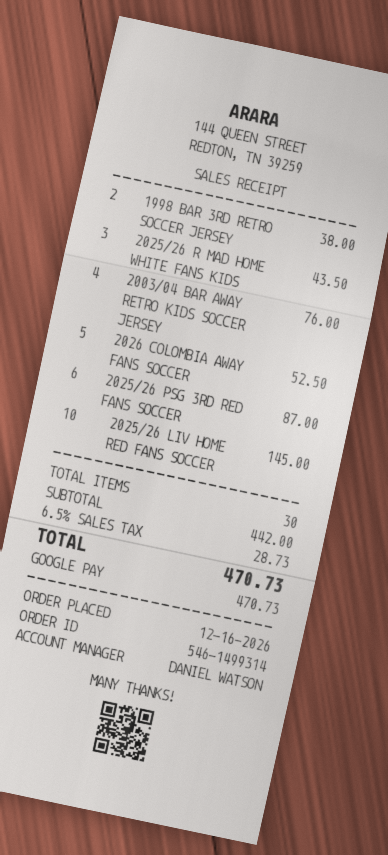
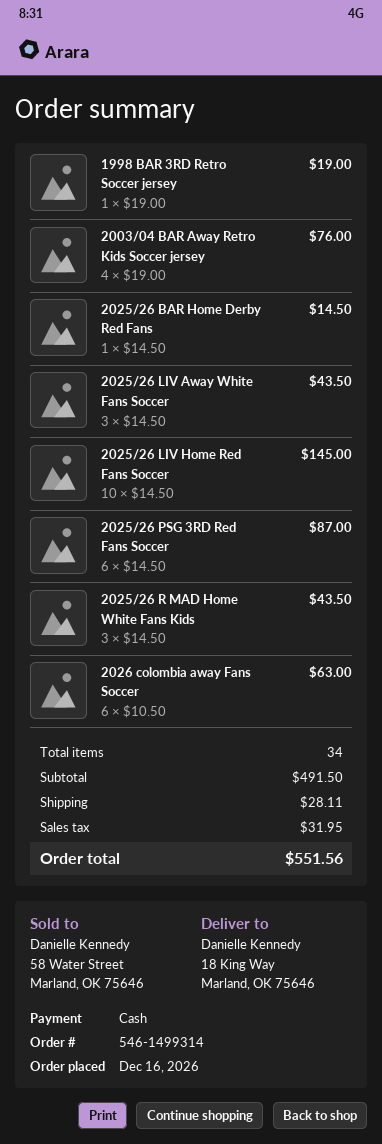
payment method: Google Pay -> cash
1998 BAR 3RD RETRO SOCCER JERSEY: 2 for 38.00 -> 1 for 19.00
2026 COLOMBIA AWAY FANS SOCCER: 5 for 52.50 -> 6 for 63.00
2025/26 BAR Home Derby Red Fans: none -> 1 for 14.50
2025/26 LIV Away White Fans Soccer: none -> 3 for 43.50
total quantity: 30 -> 34
subtotal: 442.00 -> 491.50
shipping: none -> 28.11
tax: 28.73 -> 31.95
total: 470.73 -> 551.56

